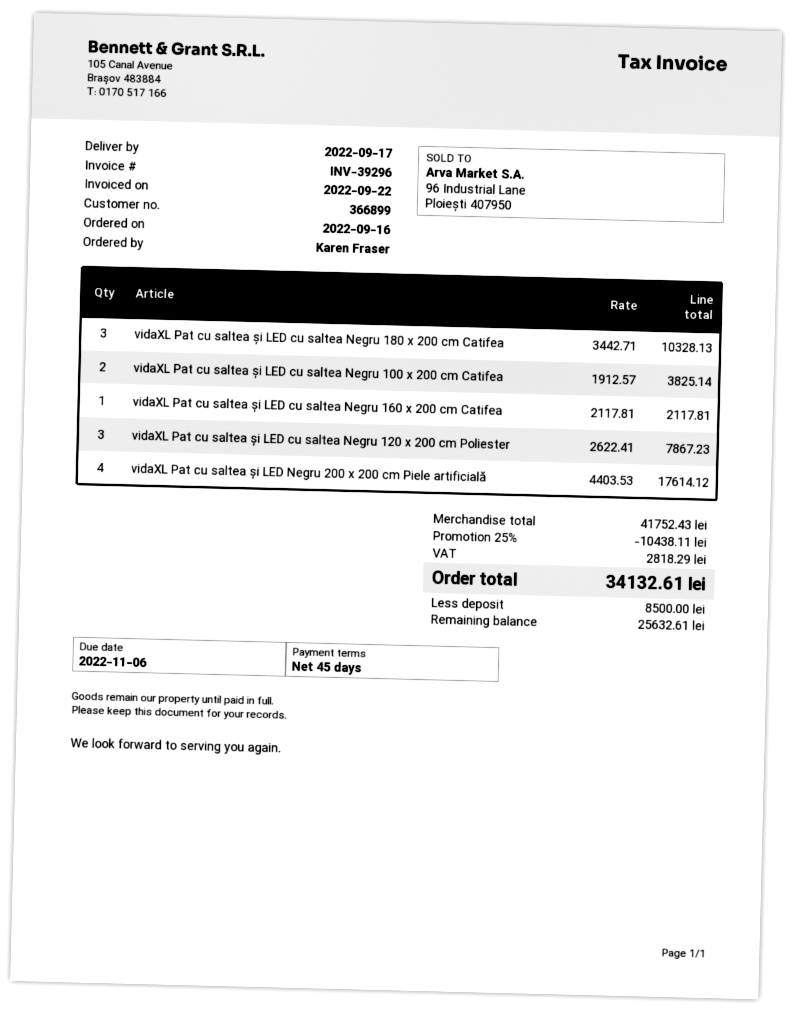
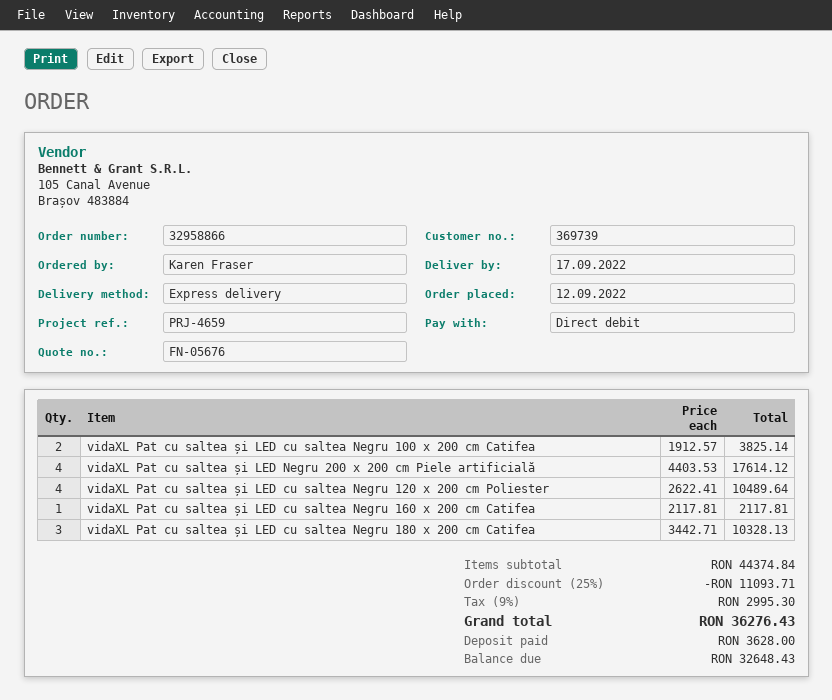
order date: 2022-09-16 -> 2022-09-12
customer number: 366899 -> 369739
vidaXL Pat cu saltea și LED cu saltea Negru 120 x 200 cm Poliester: 3 x 2622.41 = 7867.23 -> 4 x 2622.41 = 10489.64
subtotal: 41752.43 -> 44374.84
discount: 25% = 10438.11 -> 25% = 11093.71
tax: 2818.29 -> 2995.30
total: 34132.61 -> 36276.43
deposit: 8500.00 -> 3628.00
balance: 25632.61 -> 32648.43

